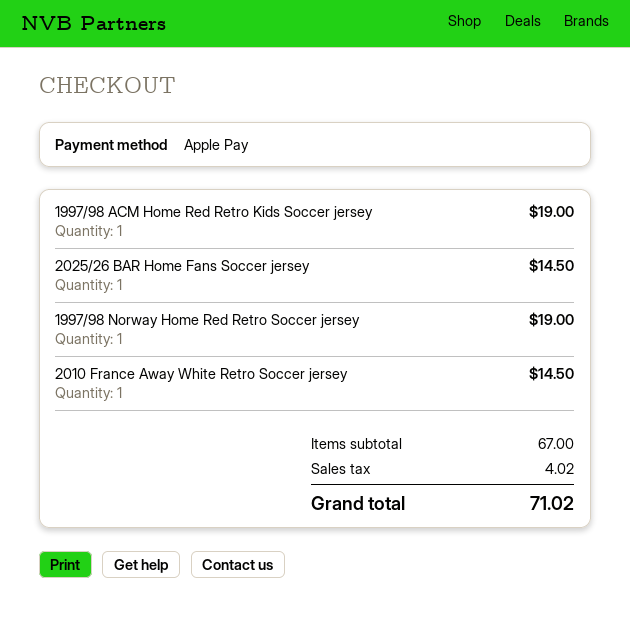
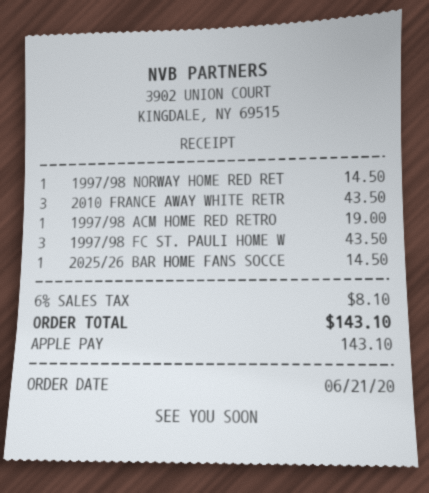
1997/98 Norway Home Red Retro Soccer jersey: 1 for 19.00 -> 1 for 14.50
2010 France Away White Retro Soccer jersey: 1 for 14.50 -> 3 for 43.50
1997/98 FC ST. PAULI HOME W: none -> 3 for 43.50
tax: 4.02 -> 8.10
total: 71.02 -> 143.10

